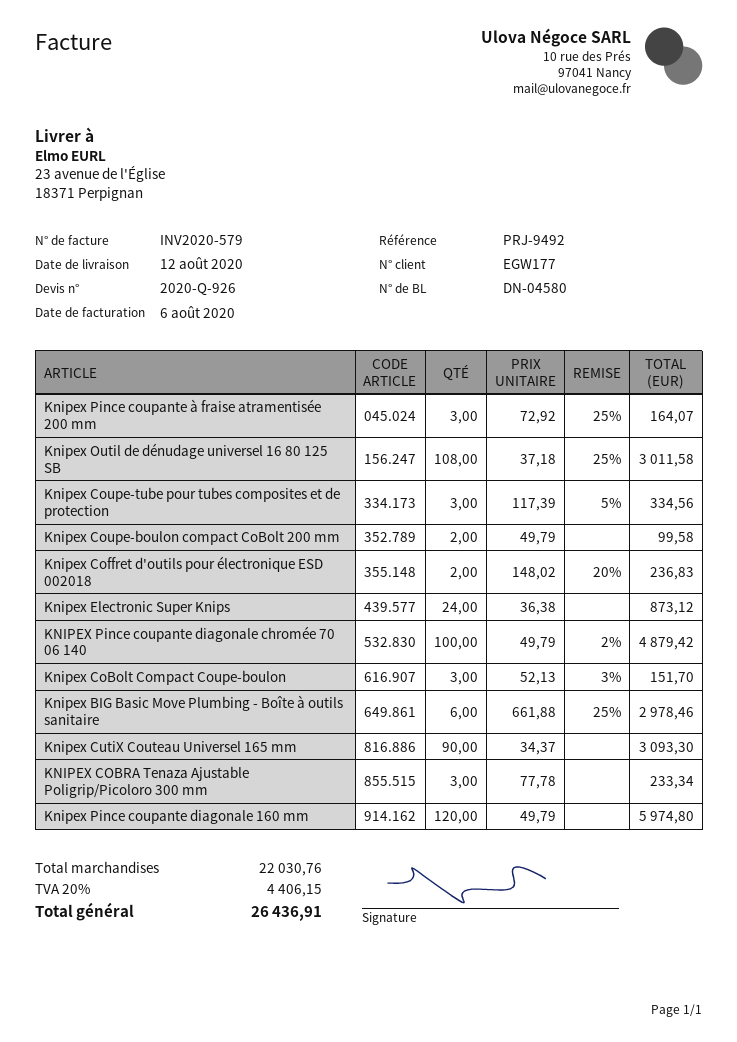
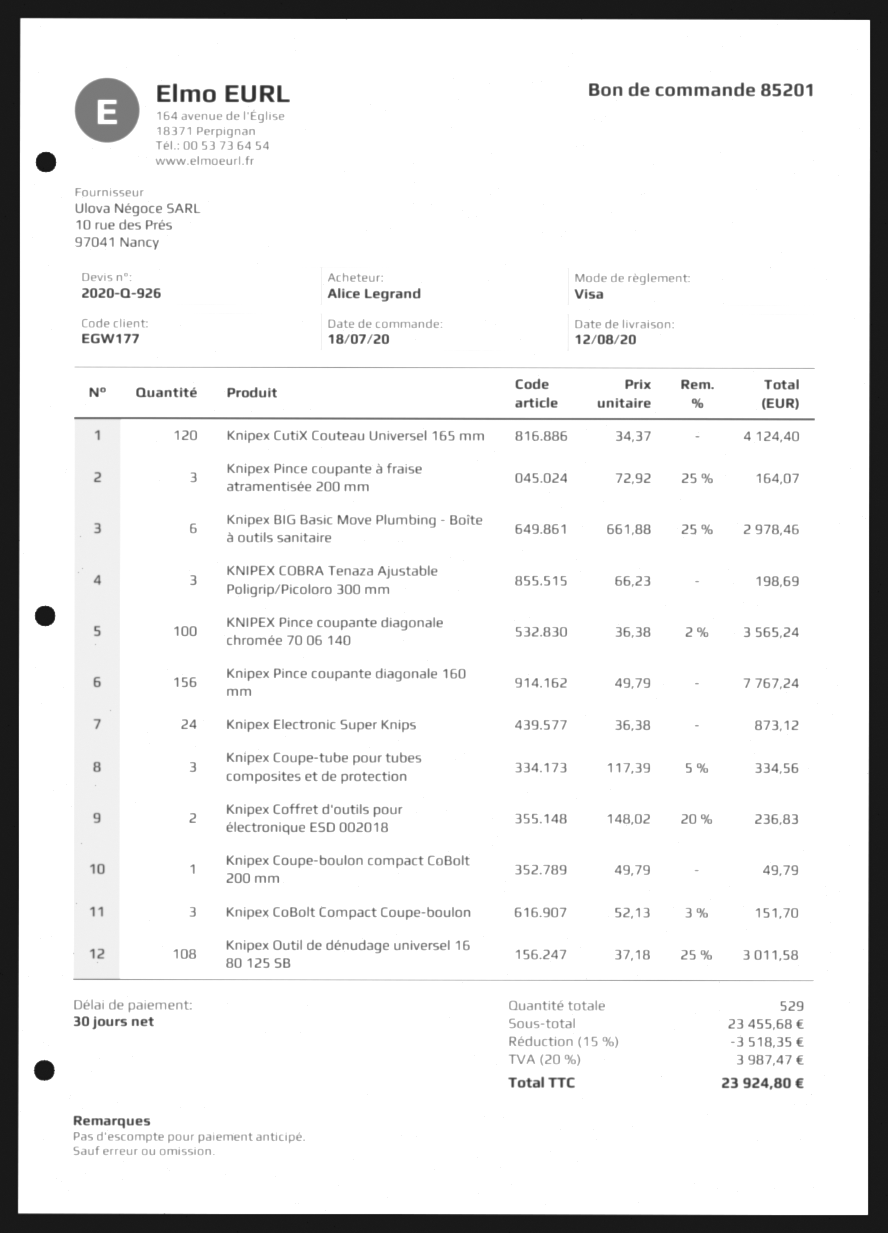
Knipex Coupe-boulon compact CoBolt 200 mm: 2 x 49.79 = 99.58 -> 1 x 49.79 = 49.79
KNIPEX Pince coupante diagonale chromée 70 06 140: 100 x 49.79 - 2% = 4879.42 -> 100 x 36.38 - 2% = 3565.24
Knipex CutiX Couteau Universel 165 mm: 90 x 34.37 = 3093.30 -> 120 x 34.37 = 4124.40
KNIPEX COBRA Tenaza Ajustable Poligrip/Picoloro 300 mm: 3 x 77.78 = 233.34 -> 3 x 66.23 = 198.69
Knipex Pince coupante diagonale 160 mm: 120 x 49.79 = 5974.80 -> 156 x 49.79 = 7767.24
subtotal: 22030.76 -> 23455.68
discount: none -> 15% = 3518.35
tax: 20% = 4406.15 -> 20% = 3987.47
total: 26436.91 -> 23924.80

